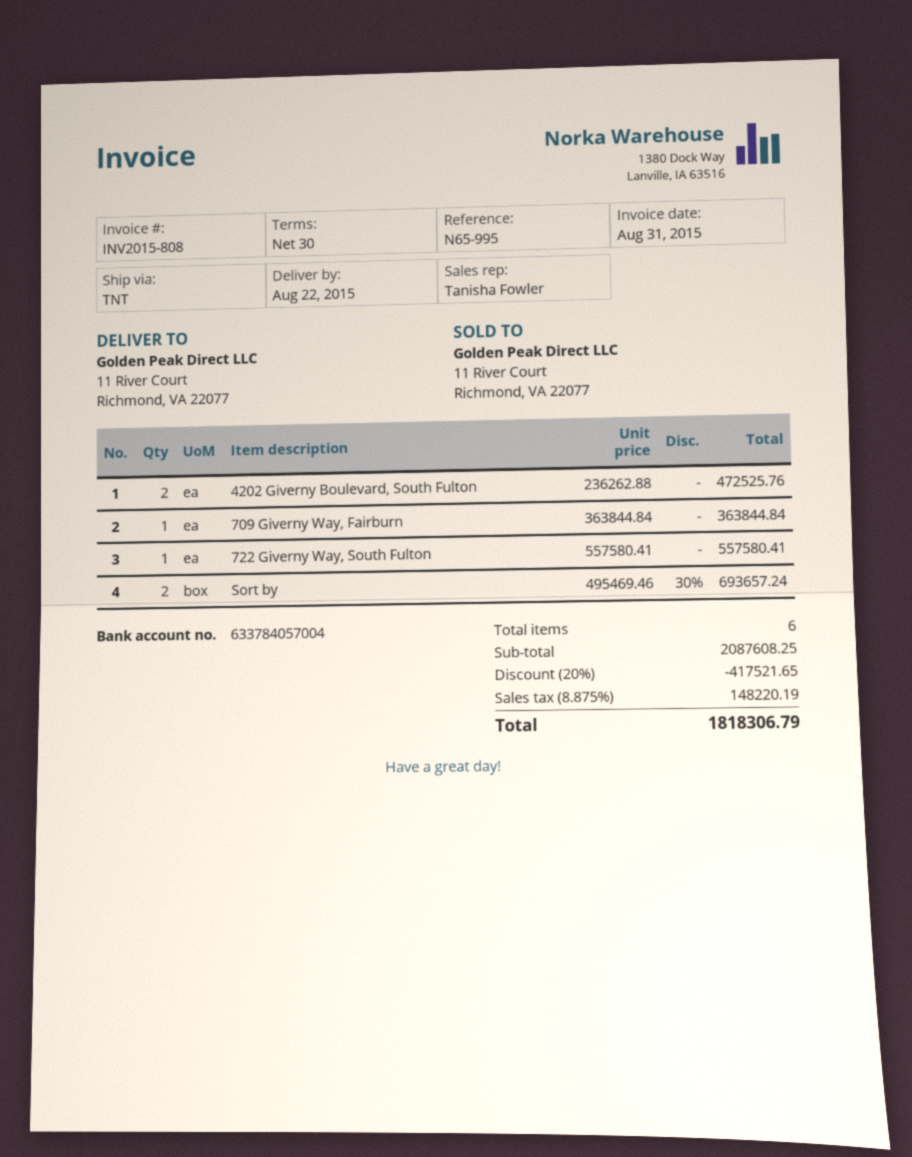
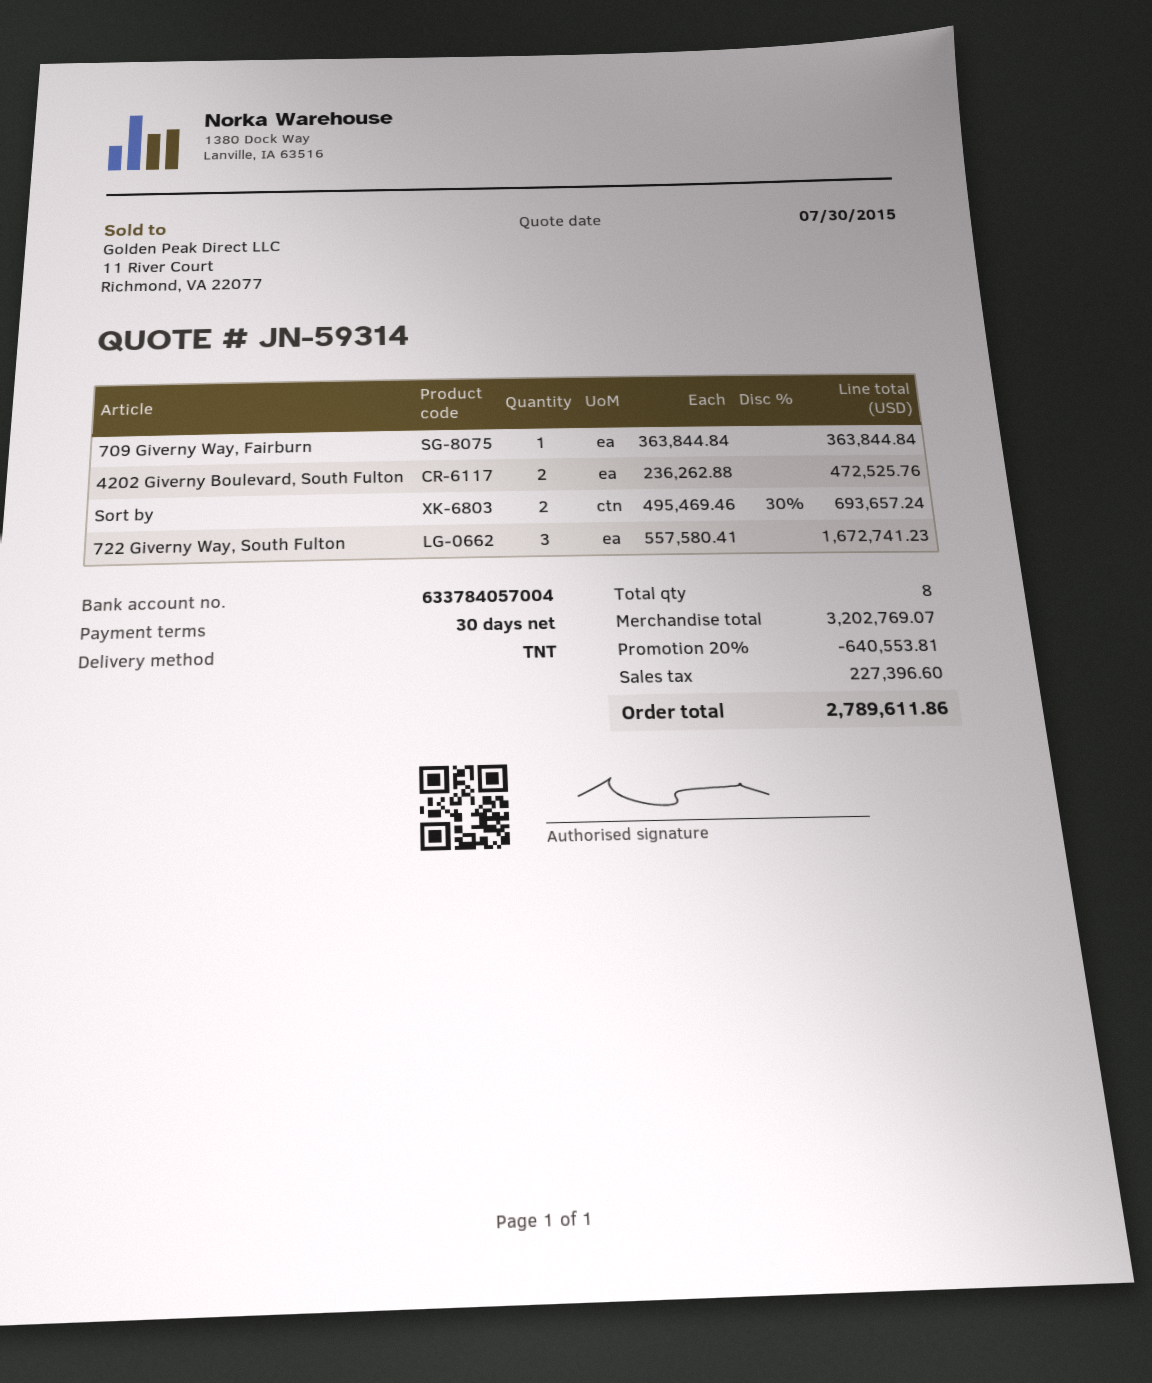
722 Giverny Way, South Fulton: 1 x 557580.41 = 557580.41 -> 3 x 557580.41 = 1672741.23
total quantity: 6 -> 8
subtotal: 2087608.25 -> 3202769.07
discount: 20% = 417521.65 -> 20% = 640553.81
tax: 148220.19 -> 227396.60
total: 1818306.79 -> 2789611.86

